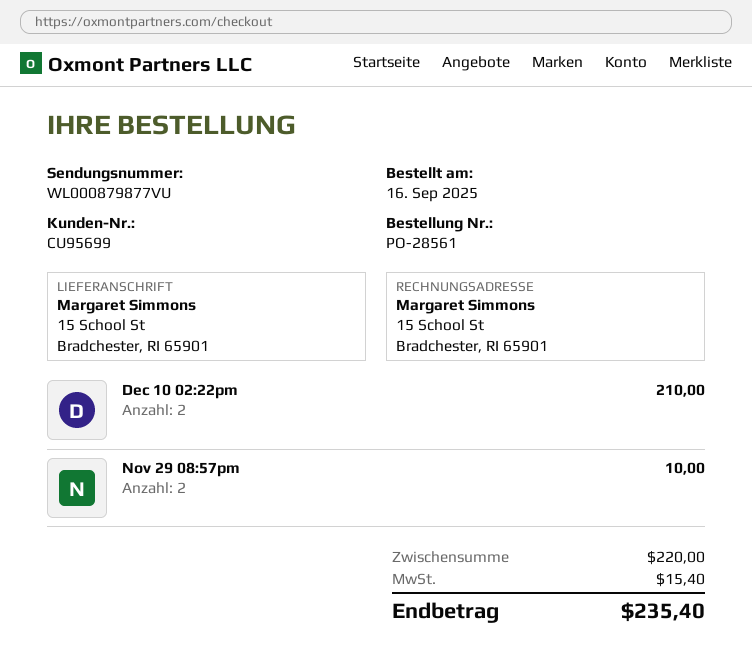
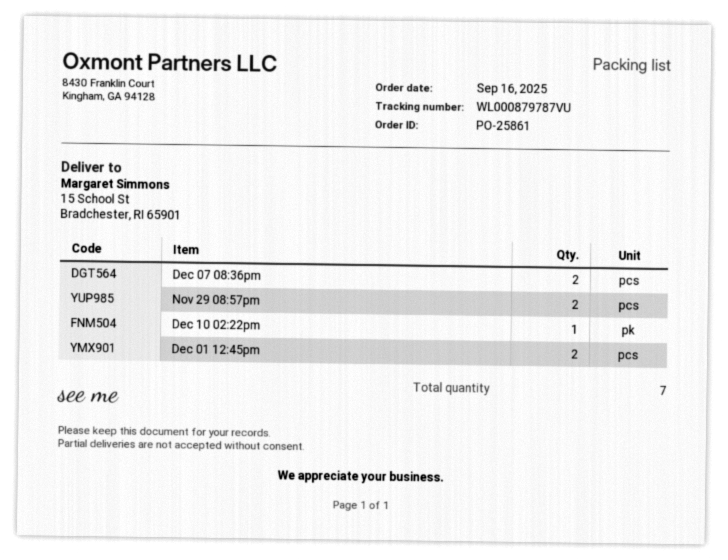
order number: PO-28561 -> PO-25861
tracking number: WL000879877VU -> WL000879787VU
Dec 10 02:22pm: 2 -> 1
Dec 07 08:36pm: none -> 2
Dec 01 12:45pm: none -> 2

